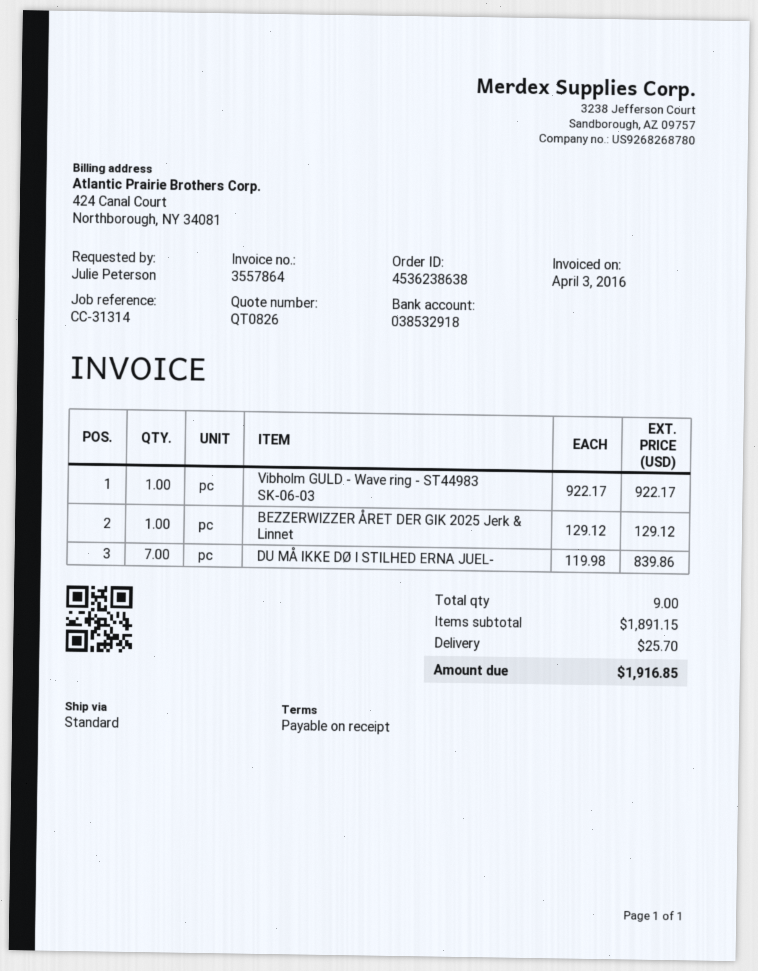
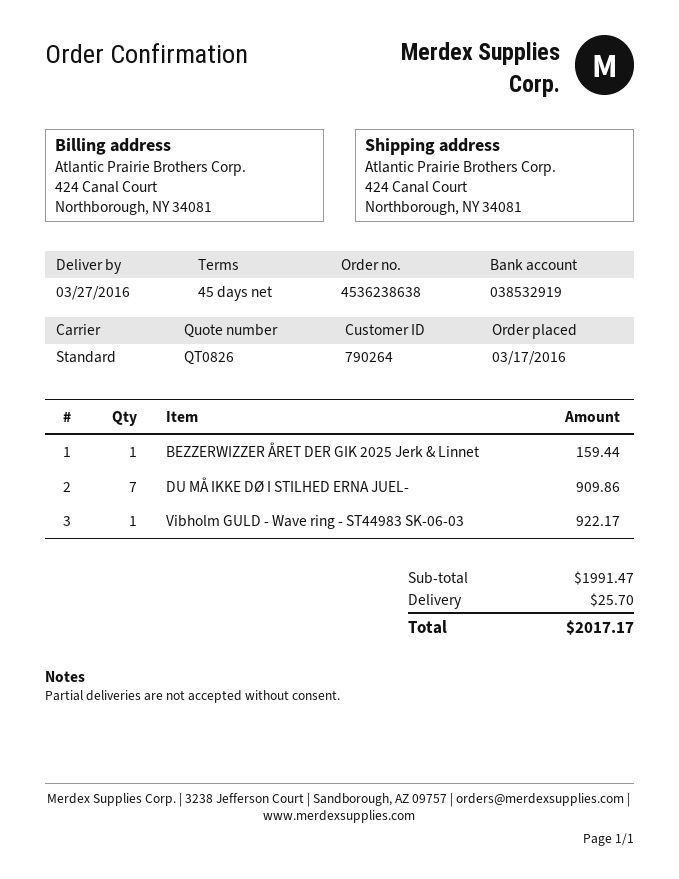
payment terms: on receipt -> 45 days
bank account: 038532918 -> 038532919
BEZZERWIZZER ÅRET DER GIK 2025 Jerk & Linnet: 1 for 129.12 -> 1 for 159.44
DU MÅ IKKE DØ I STILHED ERNA JUEL-: 7 for 839.86 -> 7 for 909.86
subtotal: 1891.15 -> 1991.47
total: 1916.85 -> 2017.17

